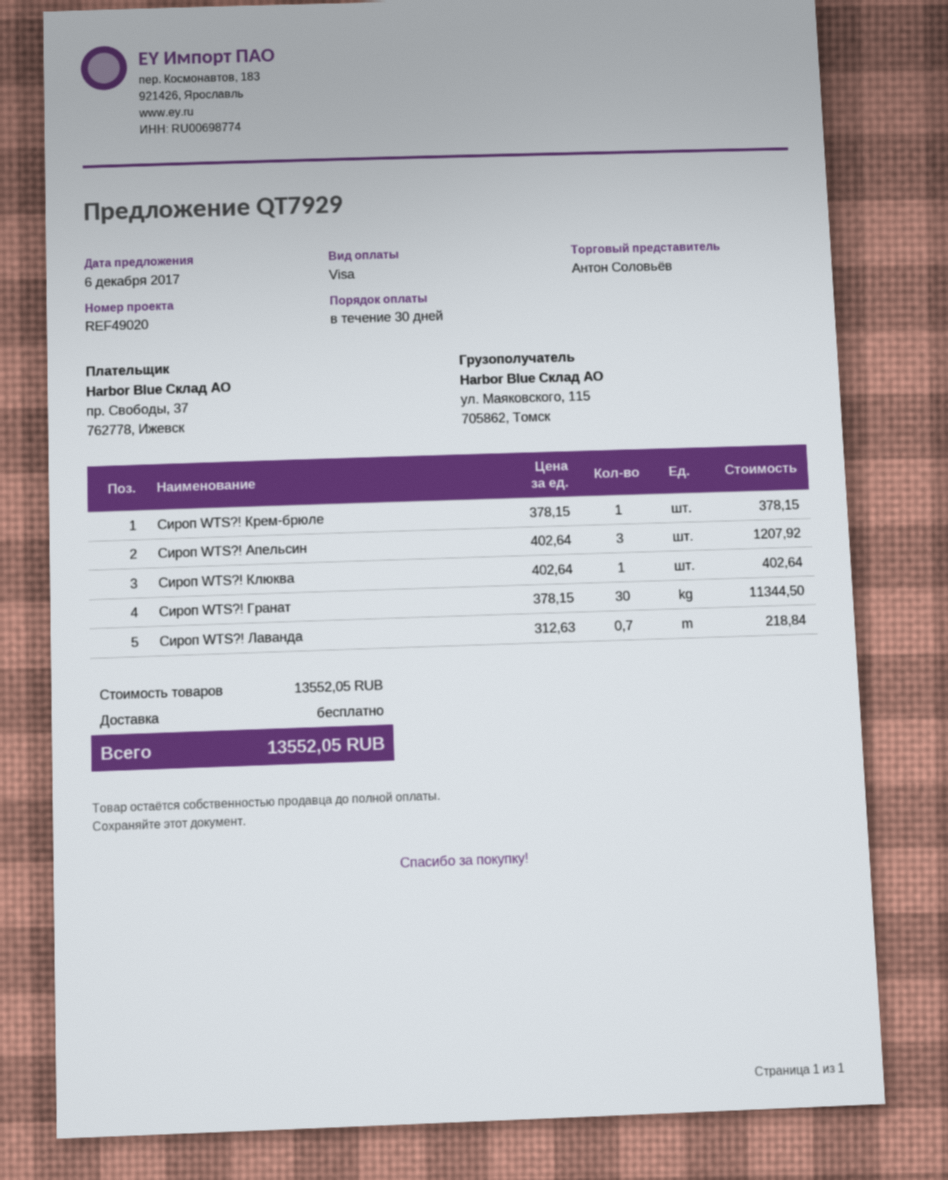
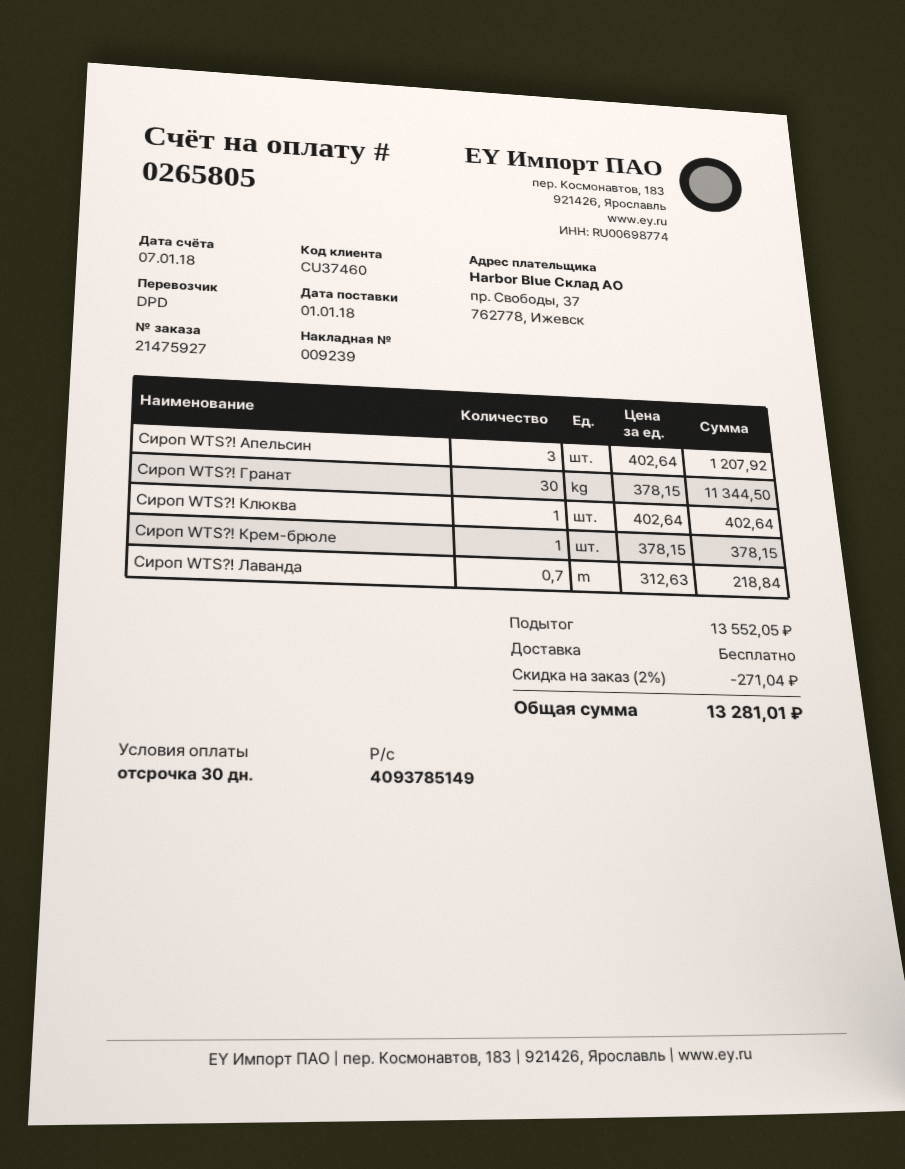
discount: none -> 2% = 271.04
total: 13552.05 -> 13281.01

